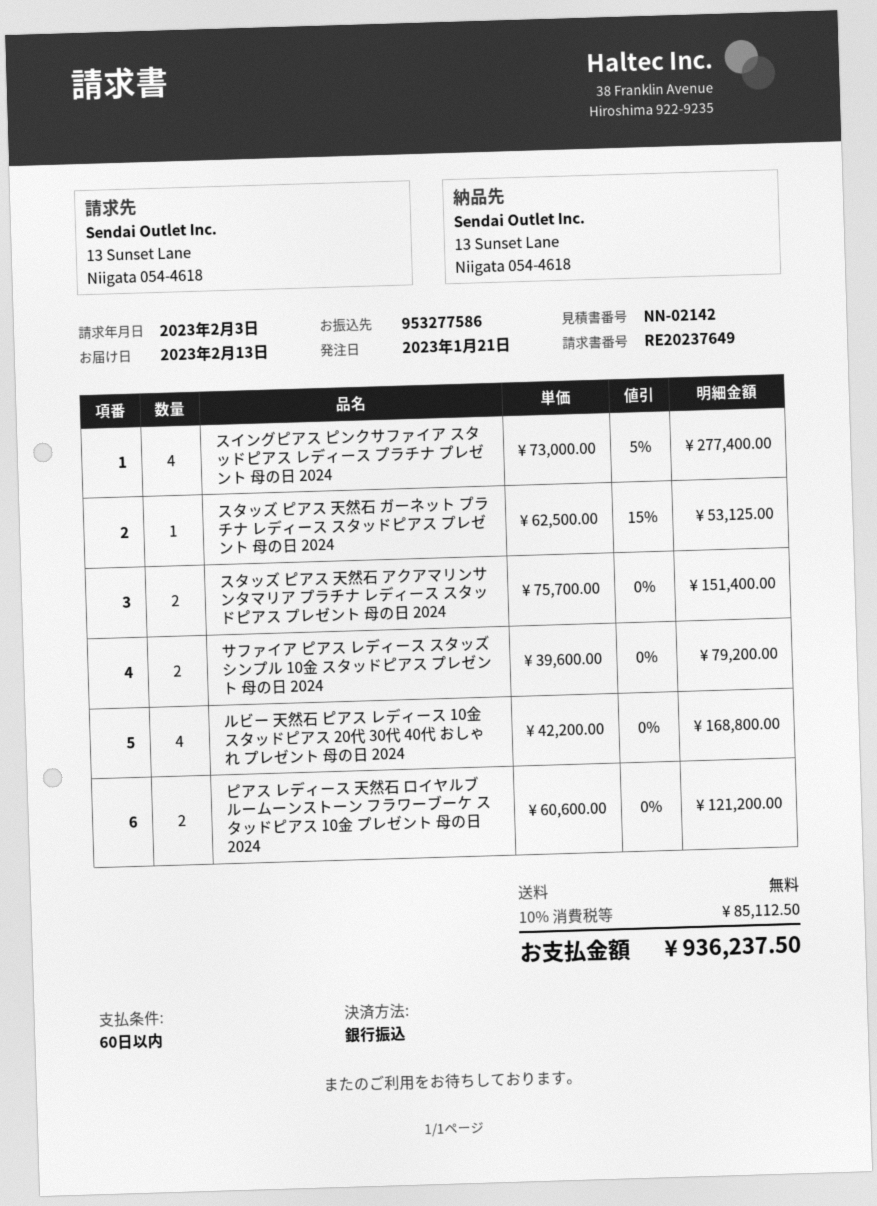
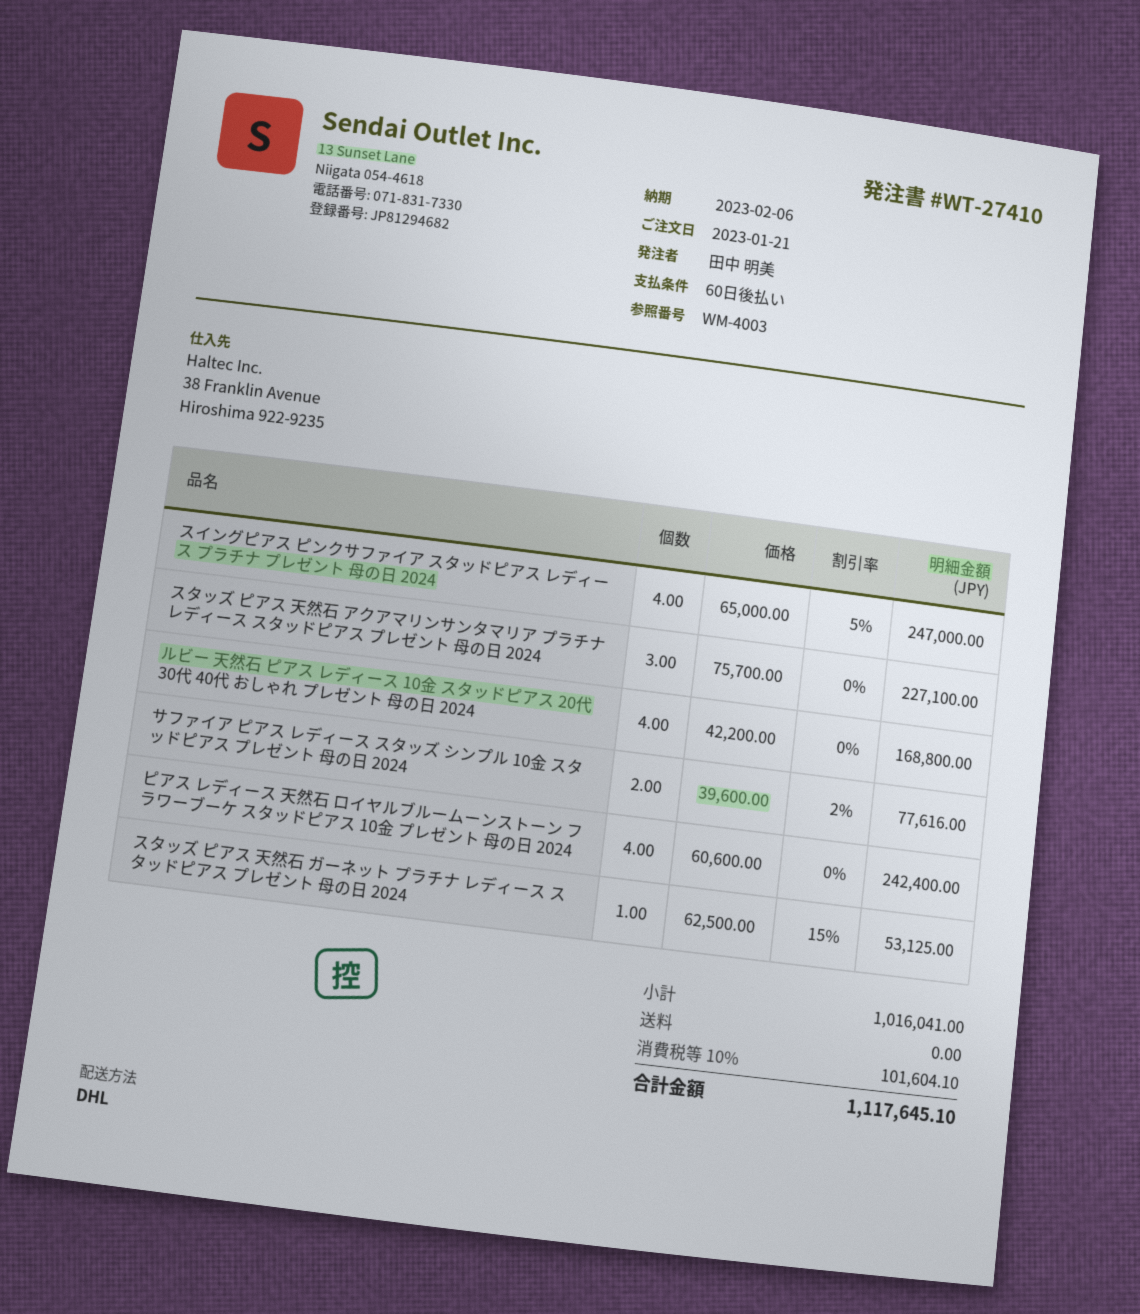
delivery date: 2023-02-13 -> 2023-02-06
スイングピアス ピンクサファイア スタッドピアス レディース プラチナ プレゼント 母の日 2024: 4 x 73000.00 - 5% = 277400.00 -> 4 x 65000.00 - 5% = 247000.00
スタッズ ピアス 天然石 アクアマリンサンタマリア プラチナ レディース スタッドピアス プレゼント 母の日 2024: 2 x 75700.00 = 151400.00 -> 3 x 75700.00 = 227100.00
サファイア ピアス レディース スタッズ シンプル 10金 スタッドピアス プレゼント 母の日 2024: 2 x 39600.00 = 79200.00 -> 2 x 39600.00 - 2% = 77616.00
ピアス レディース 天然石 ロイヤルブルームーンストーン フラワーブーケ スタッドピアス 10金 プレゼント 母の日 2024: 2 x 60600.00 = 121200.00 -> 4 x 60600.00 = 242400.00
tax: 10% = 85112.50 -> 10% = 101604.10
total: 936237.50 -> 1117645.10

